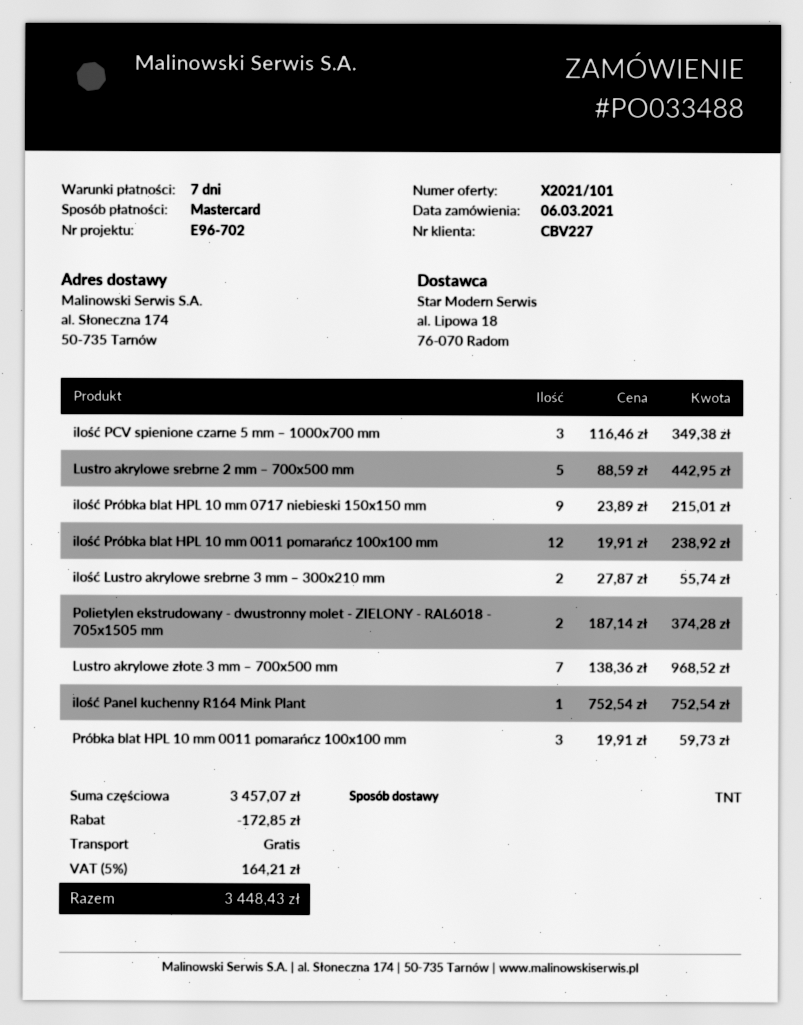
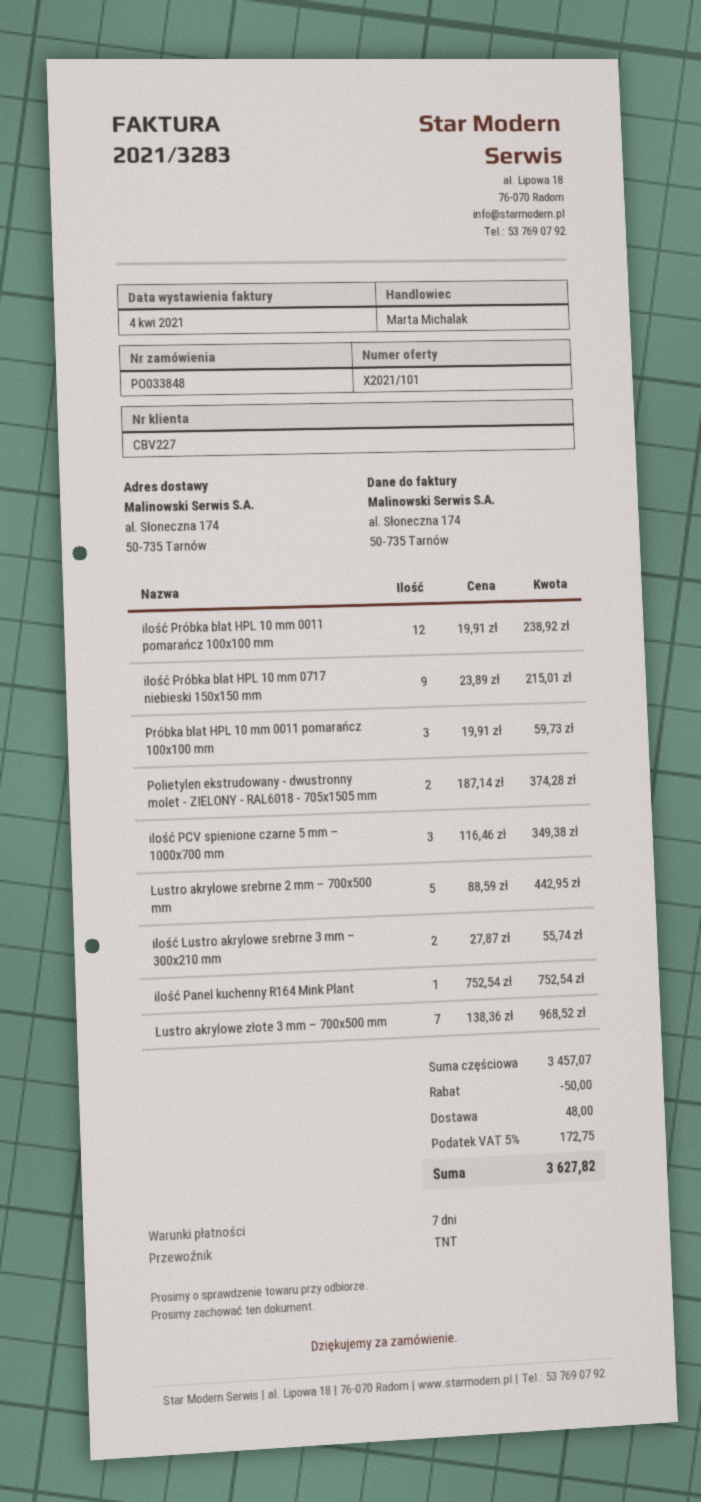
order number: PO033488 -> PO033848
discount: 172.85 -> 50.00
shipping: 0.00 -> 48.00
tax: 5% = 164.21 -> 5% = 172.75
total: 3448.43 -> 3627.82

